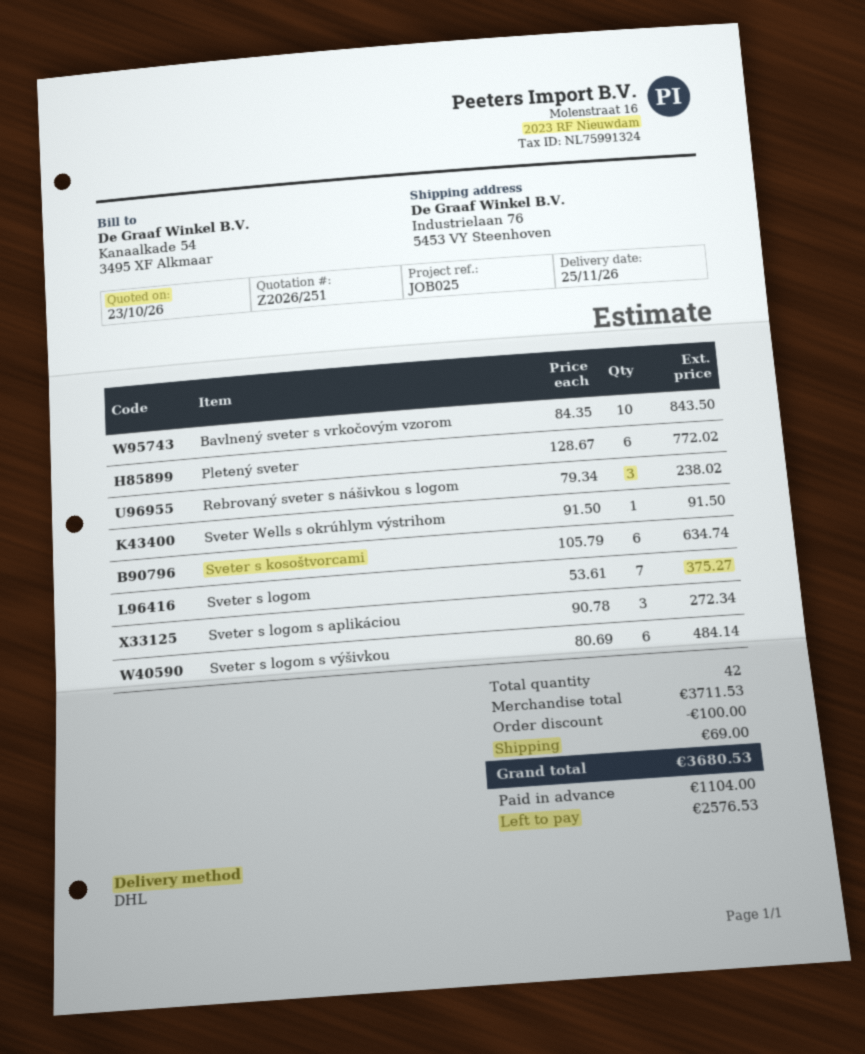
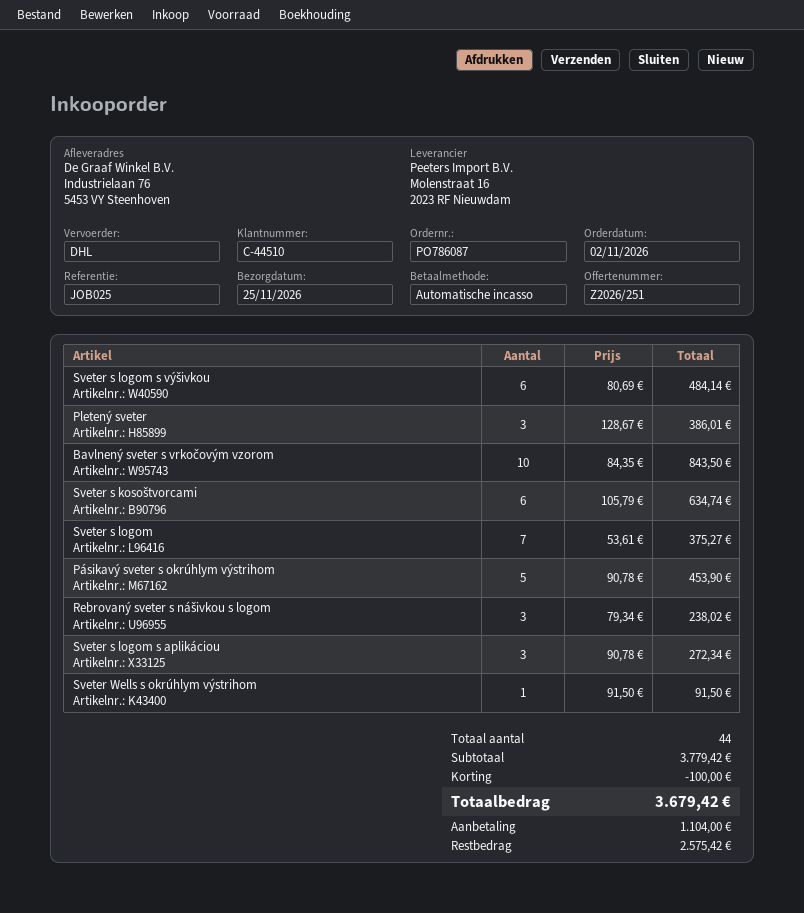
Pletený sveter: 6 x 128.67 = 772.02 -> 3 x 128.67 = 386.01
Pásikavý sveter s okrúhlym výstrihom: none -> 5 x 90.78 = 453.90
total quantity: 42 -> 44
subtotal: 3711.53 -> 3779.42
shipping: 69.00 -> none
total: 3680.53 -> 3679.42
balance: 2576.53 -> 2575.42

